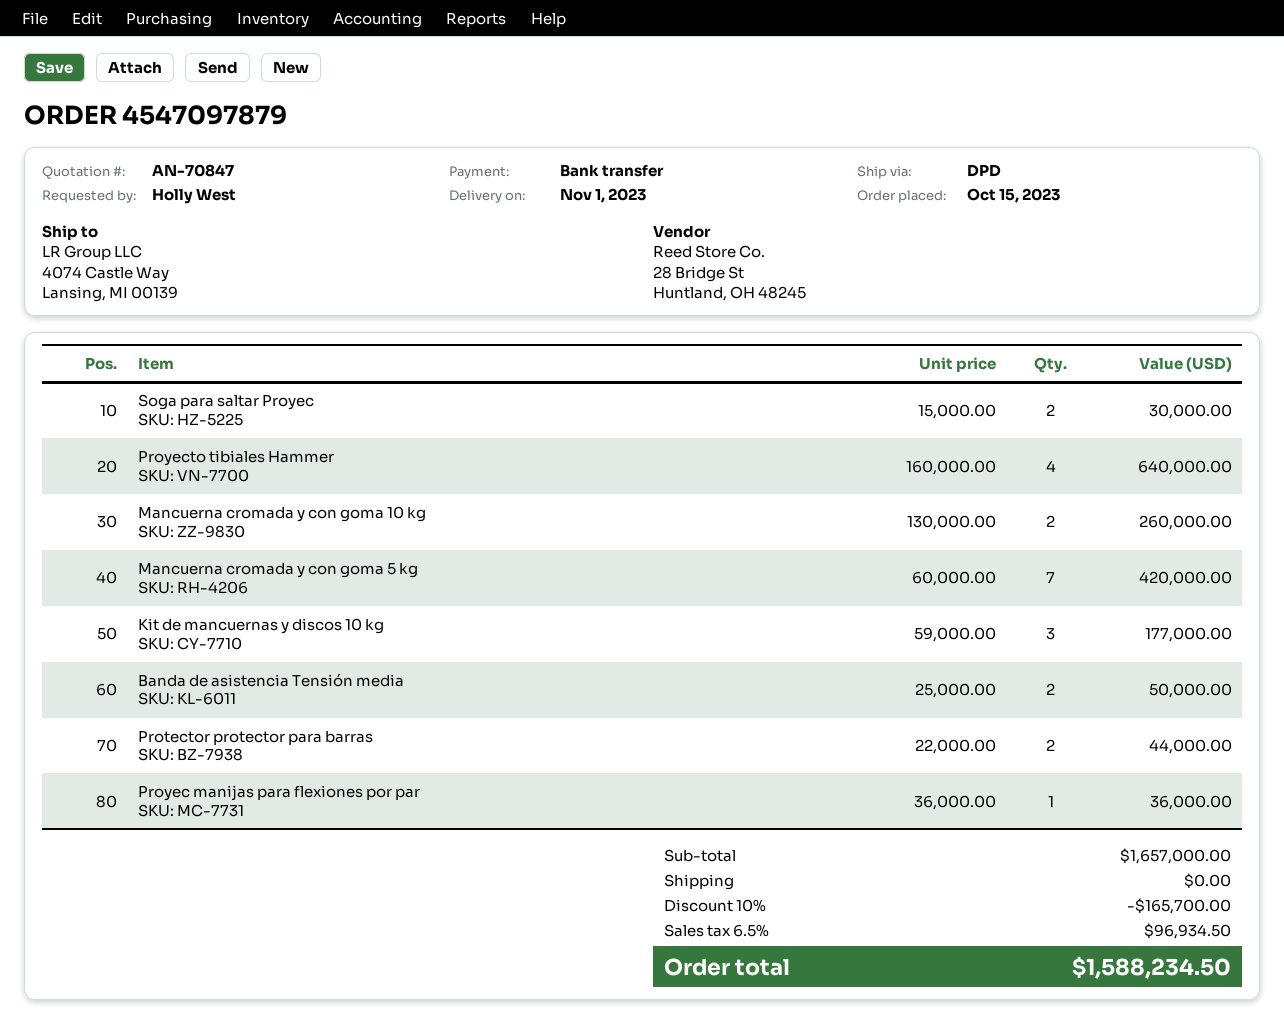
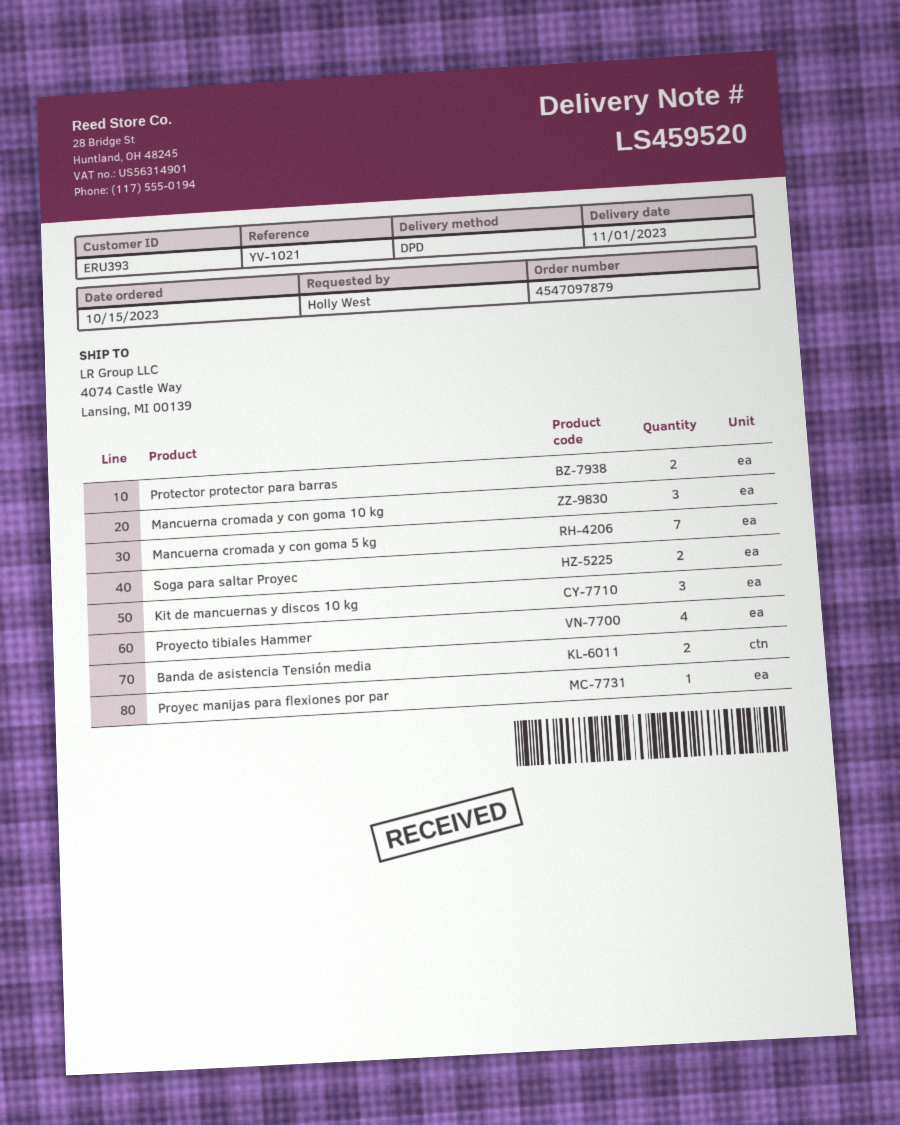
Mancuerna cromada y con goma 10 kg: 2 -> 3

